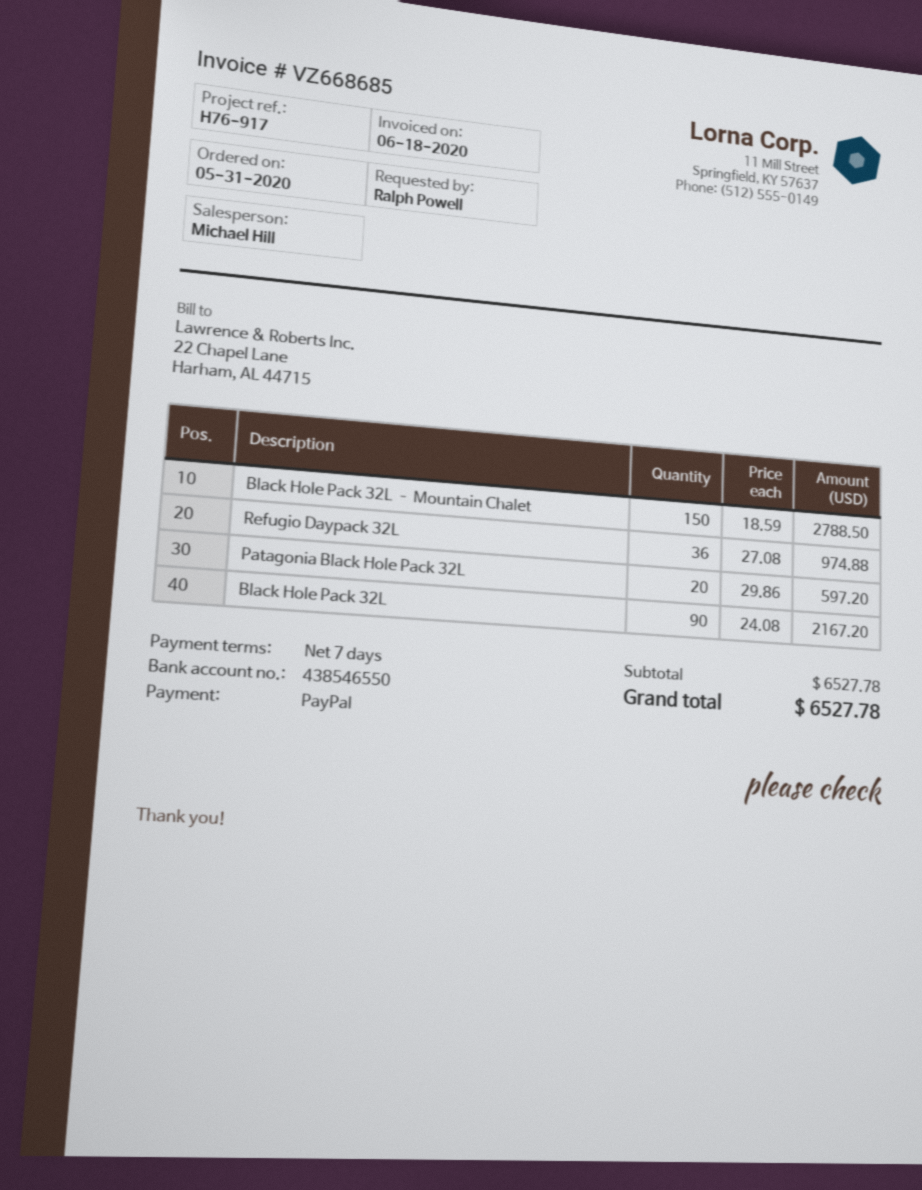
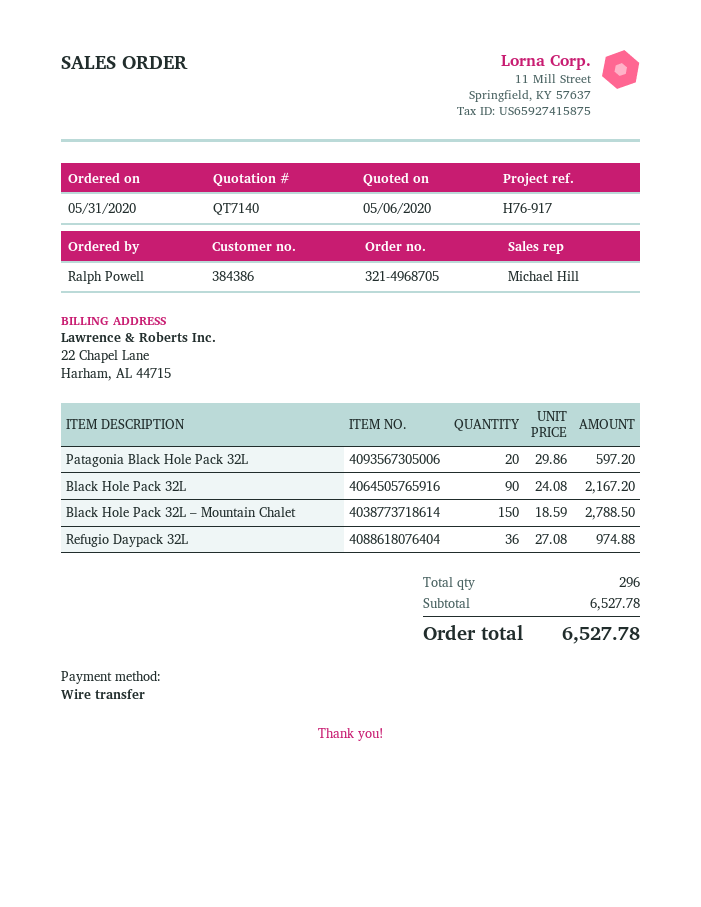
payment method: PayPal -> bank transfer

